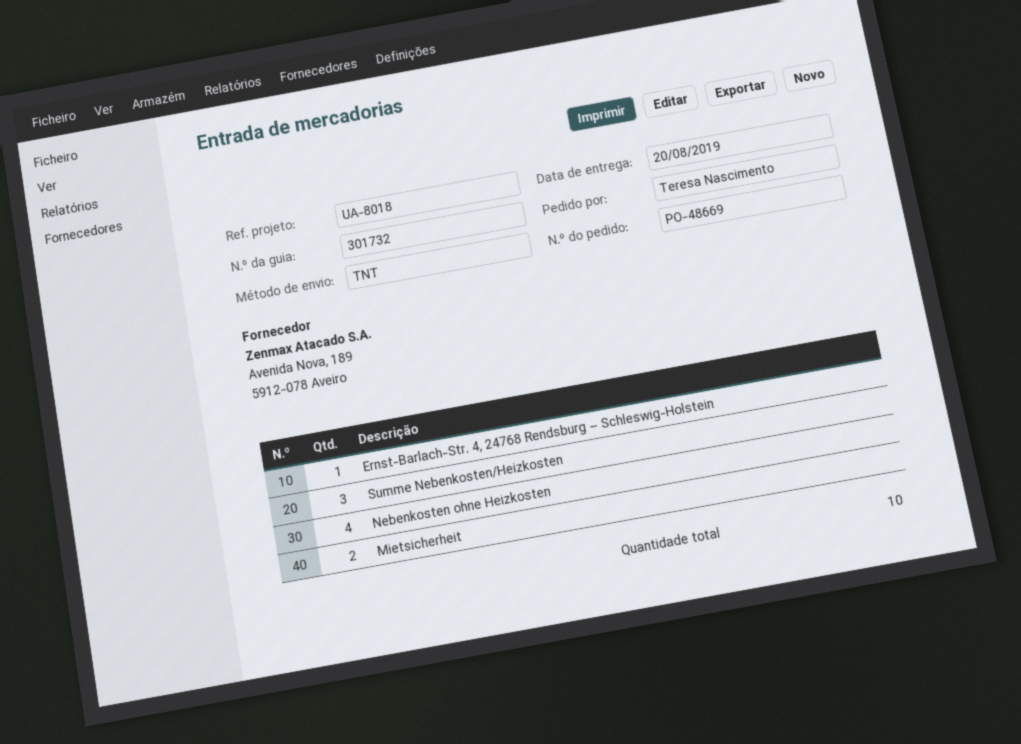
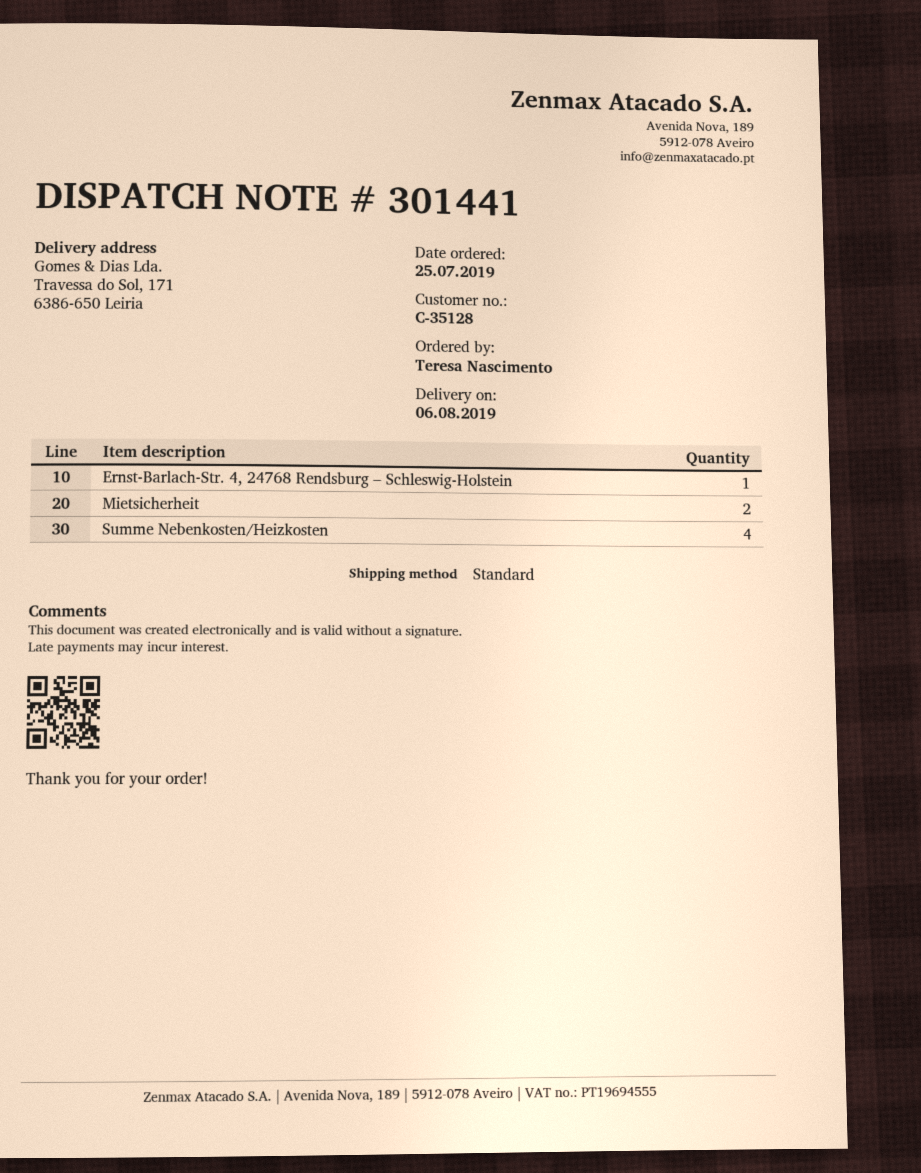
delivery note number: 301732 -> 301441
delivery date: 2019-08-20 -> 2019-08-06
shipping method: TNT -> standard
Summe Nebenkosten/Heizkosten: 3 -> 4
Nebenkosten ohne Heizkosten: 4 -> none

